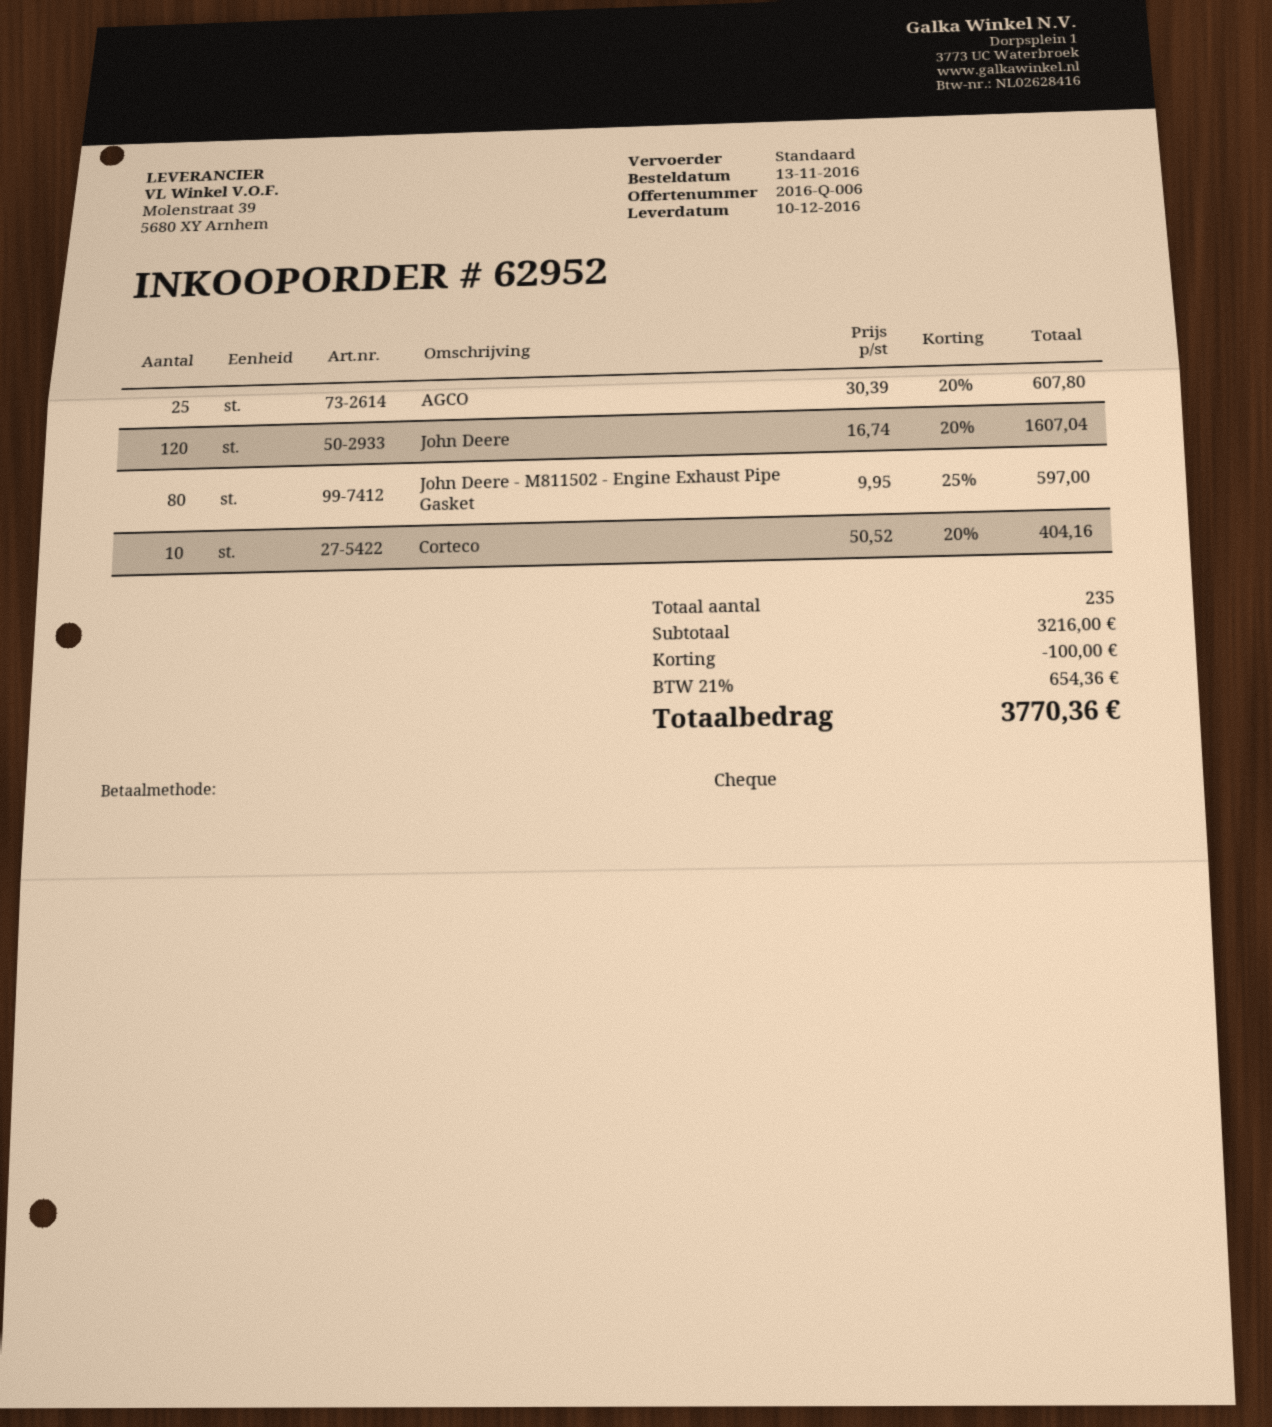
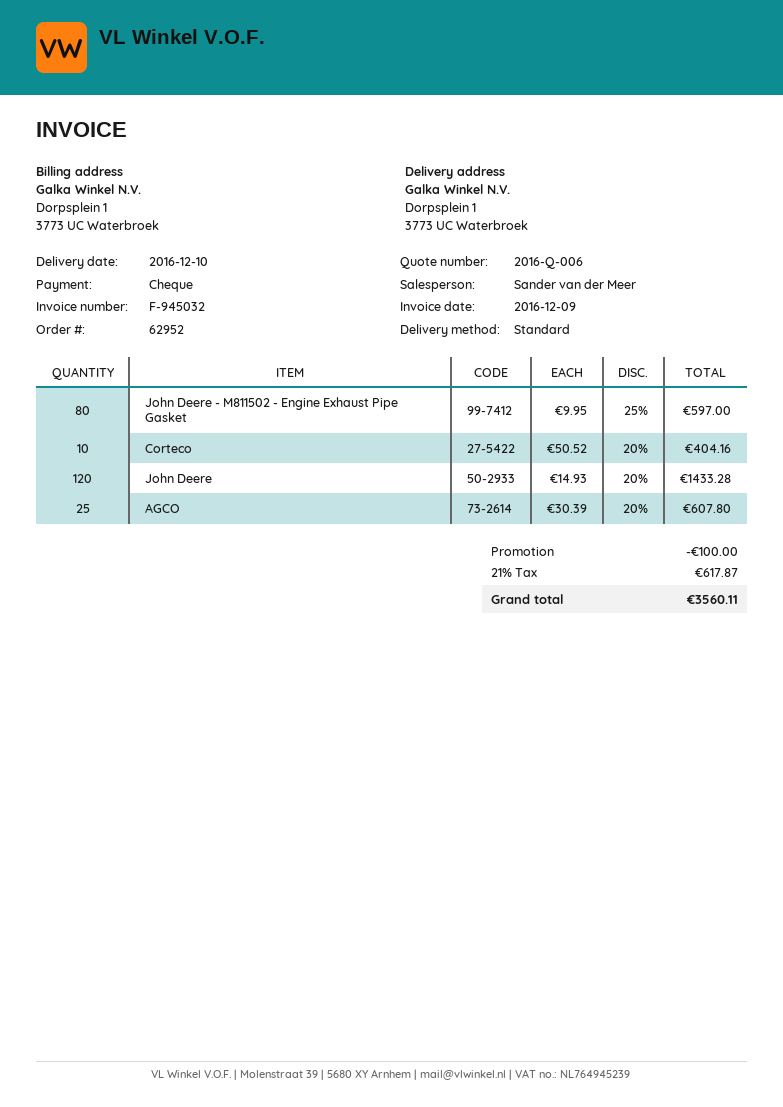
John Deere: 120 x 16.74 - 20% = 1607.04 -> 120 x 14.93 - 20% = 1433.28
tax: 21% = 654.36 -> 21% = 617.87
total: 3770.36 -> 3560.11

